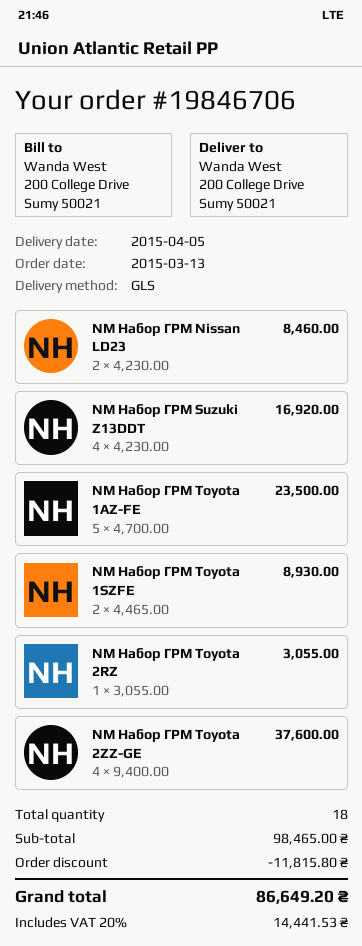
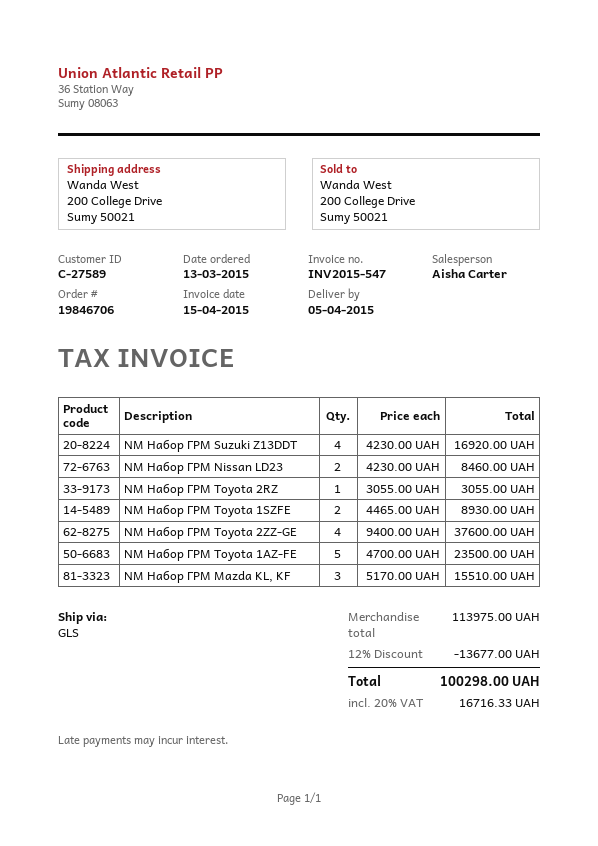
NM Набор ГРМ Mazda KL, KF: none -> 3 x 5170.00 = 15510.00
subtotal: 98465.00 -> 113975.00
discount: 11815.80 -> 13677.00
tax: 20% = 14441.53 -> 20% = 16716.33
total: 86649.20 -> 100298.00

